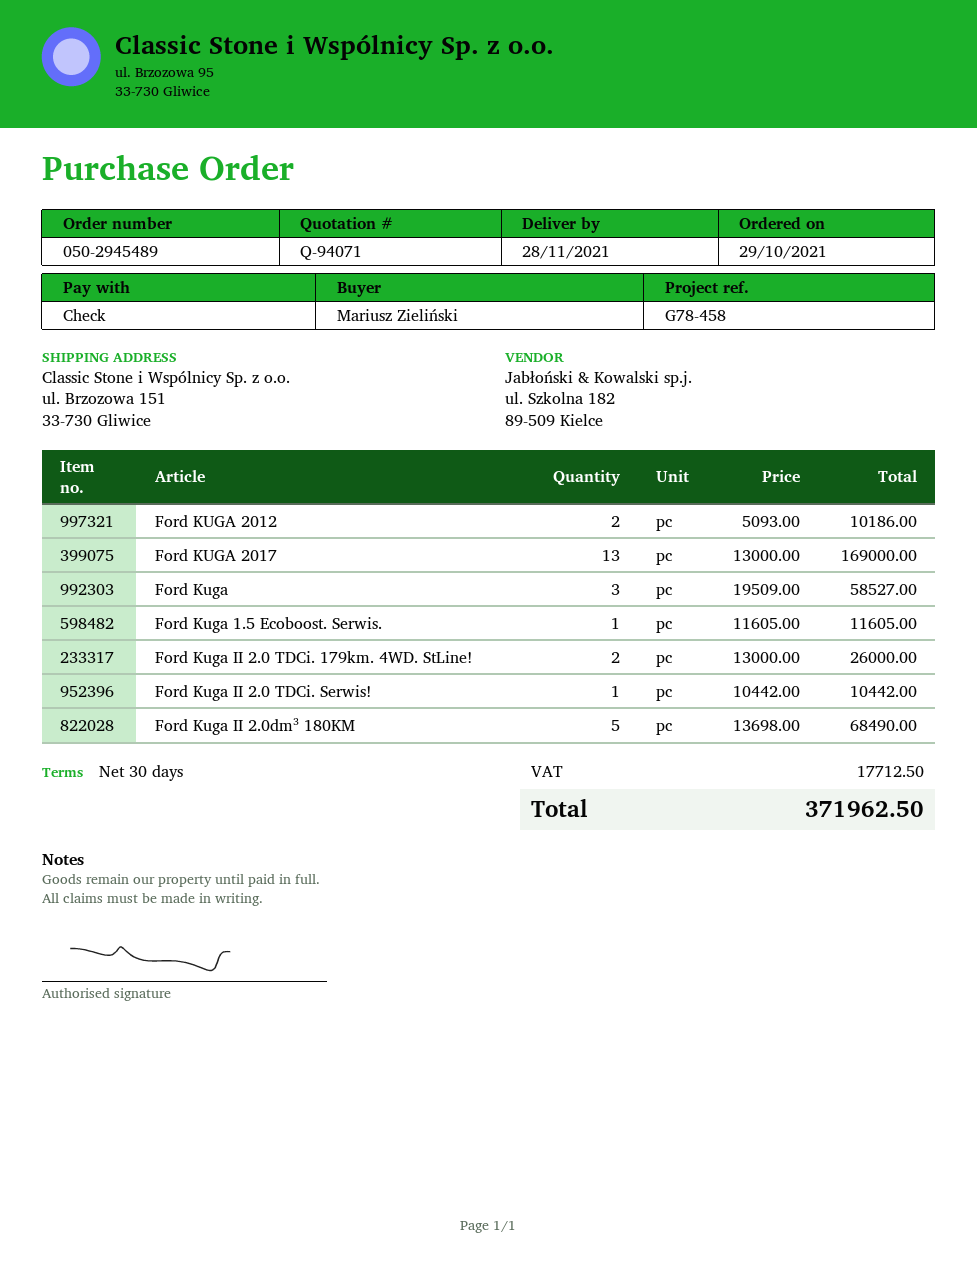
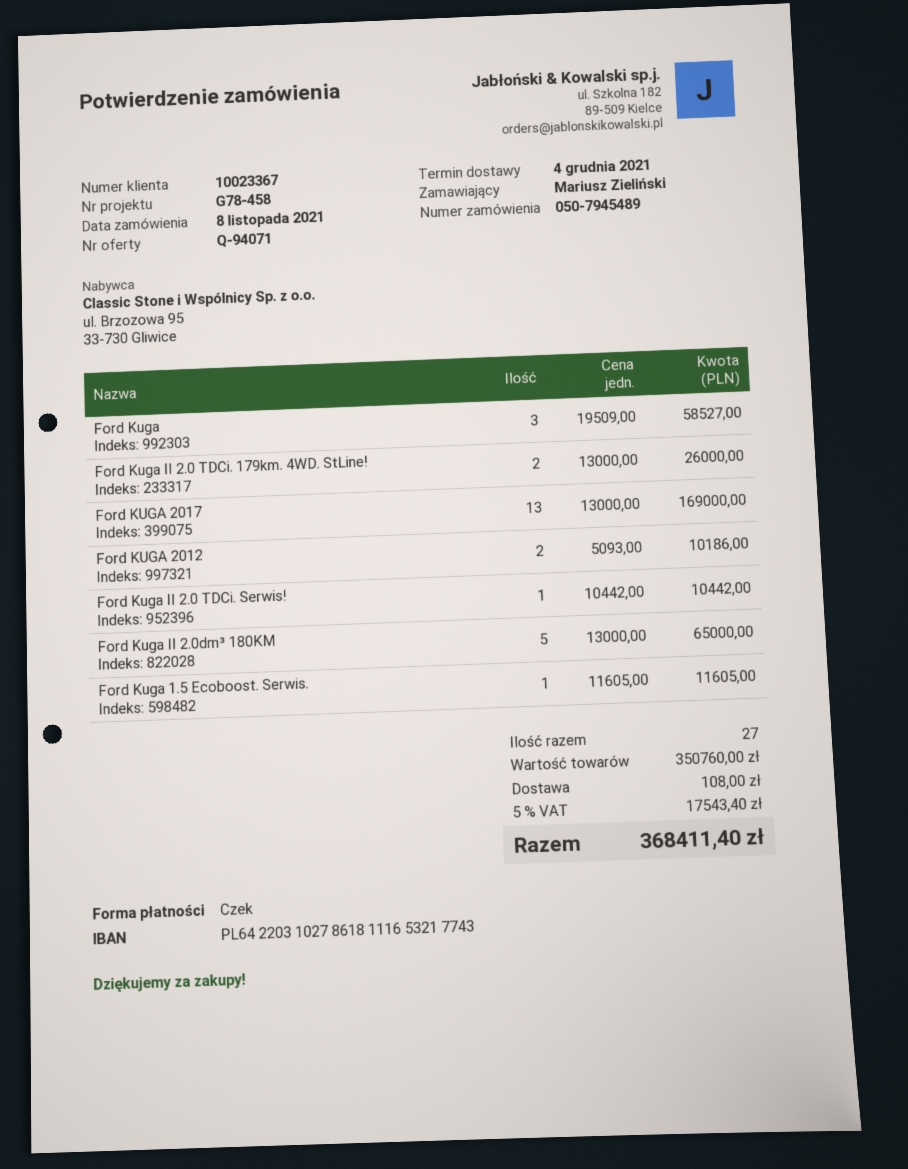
order number: 050-2945489 -> 050-7945489
order date: 2021-10-29 -> 2021-11-08
delivery date: 2021-11-28 -> 2021-12-04
Ford Kuga II 2.0dm³ 180KM: 5 x 13698.00 = 68490.00 -> 5 x 13000.00 = 65000.00
shipping: none -> 108.00
tax: 17712.50 -> 17543.40
total: 371962.50 -> 368411.40

